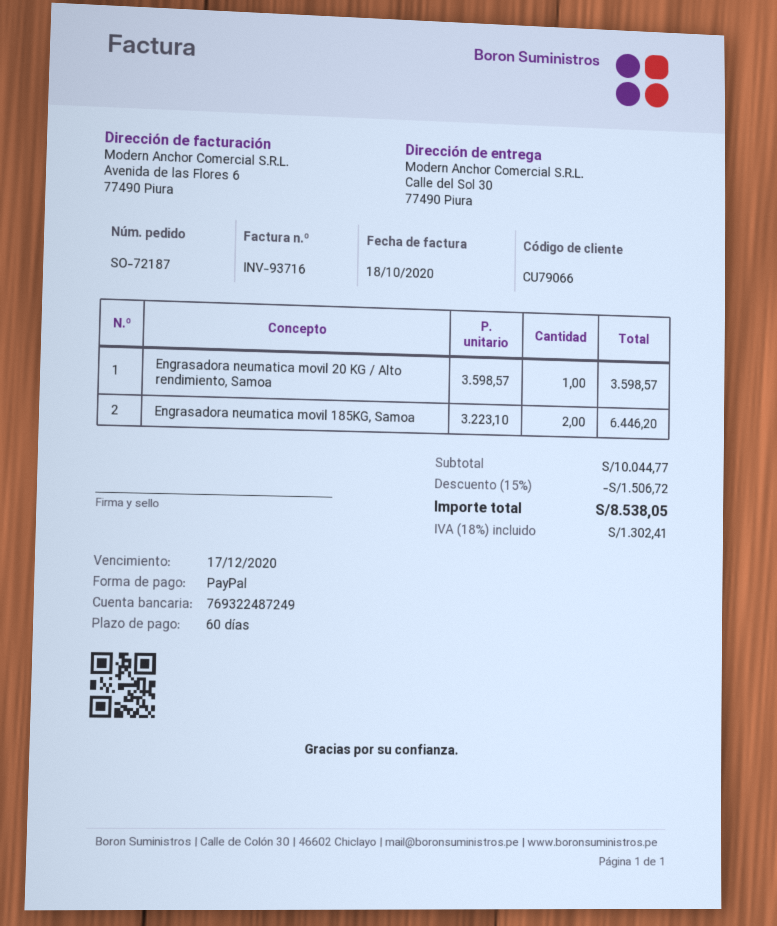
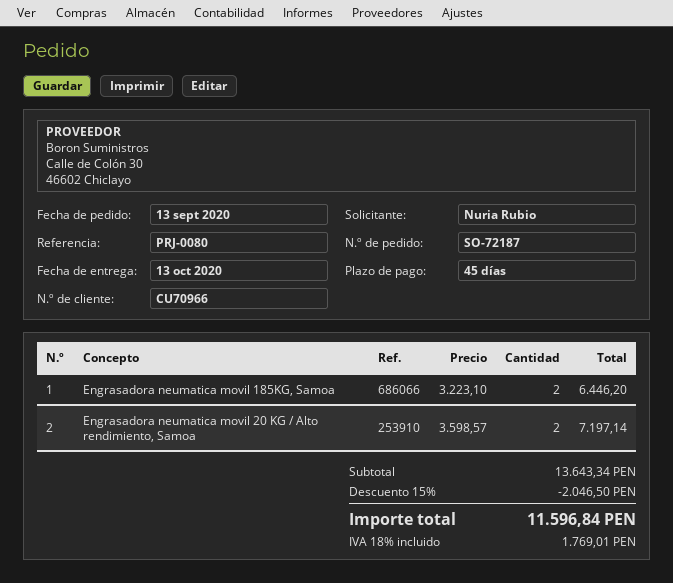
payment terms: 60 days -> 45 days
customer number: CU79066 -> CU70966
Engrasadora neumatica movil 20 KG / Alto rendimiento, Samoa: 1 x 3598.57 = 3598.57 -> 2 x 3598.57 = 7197.14
subtotal: 10044.77 -> 13643.34
discount: 15% = 1506.72 -> 15% = 2046.50
tax: 18% = 1302.41 -> 18% = 1769.01
total: 8538.05 -> 11596.84

